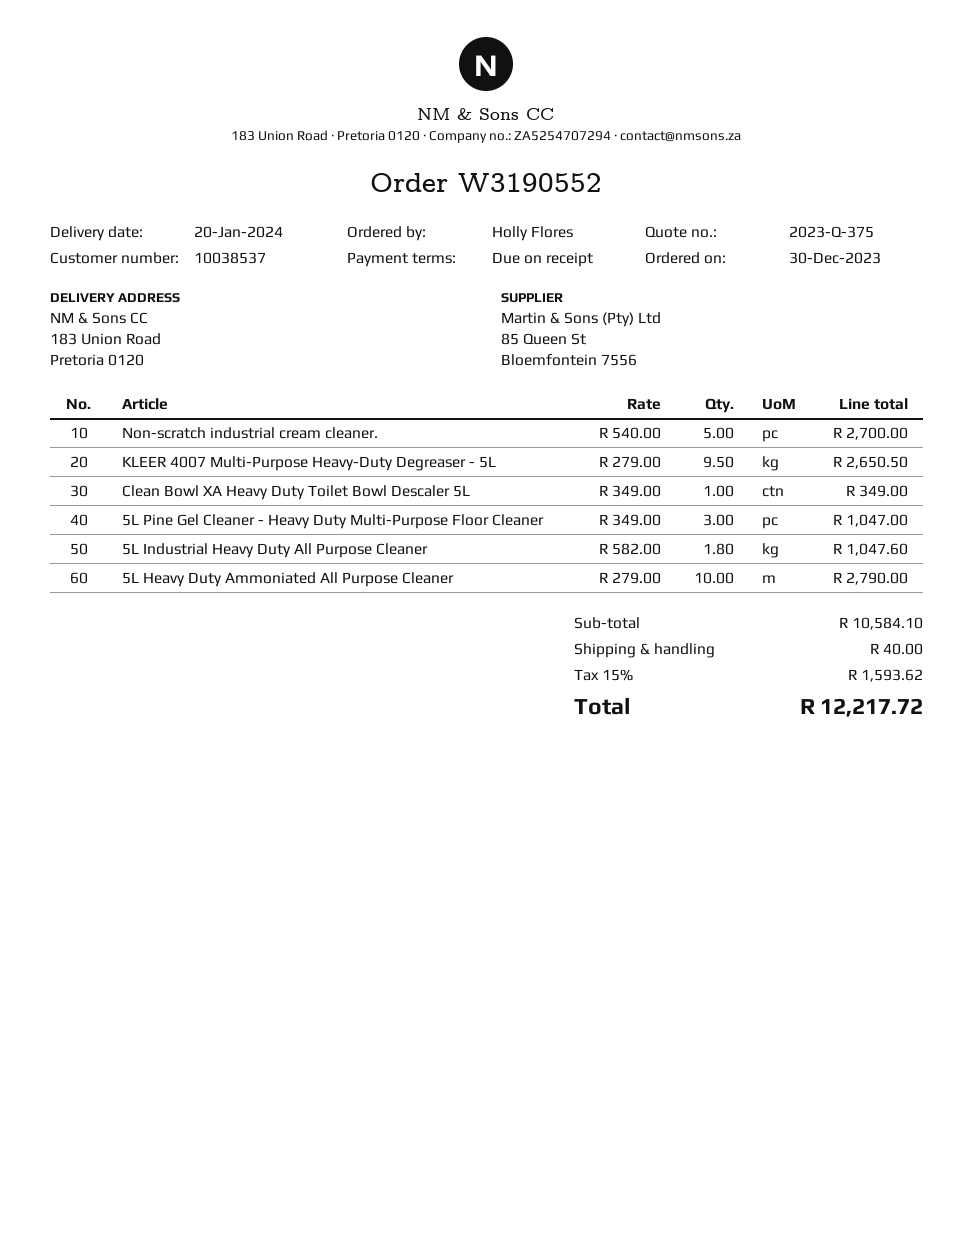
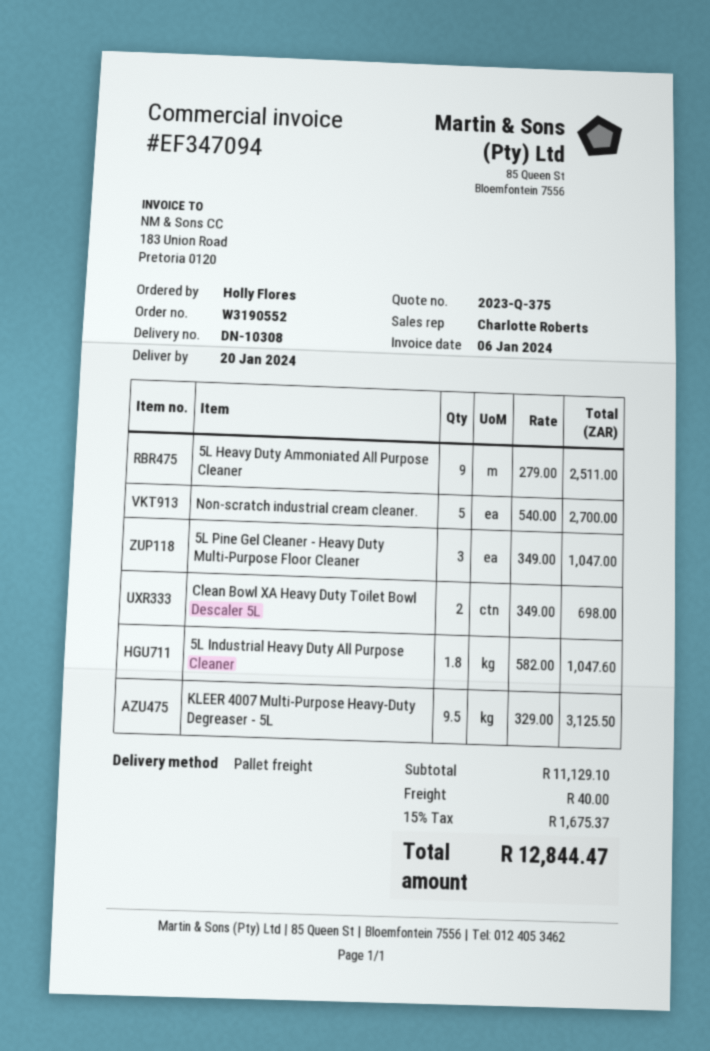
KLEER 4007 Multi-Purpose Heavy-Duty Degreaser - 5L: 9.5 x 279.00 = 2650.50 -> 9.5 x 329.00 = 3125.50
Clean Bowl XA Heavy Duty Toilet Bowl Descaler 5L: 1 x 349.00 = 349.00 -> 2 x 349.00 = 698.00
5L Heavy Duty Ammoniated All Purpose Cleaner: 10 x 279.00 = 2790.00 -> 9 x 279.00 = 2511.00
subtotal: 10584.10 -> 11129.10
tax: 15% = 1593.62 -> 15% = 1675.37
total: 12217.72 -> 12844.47

